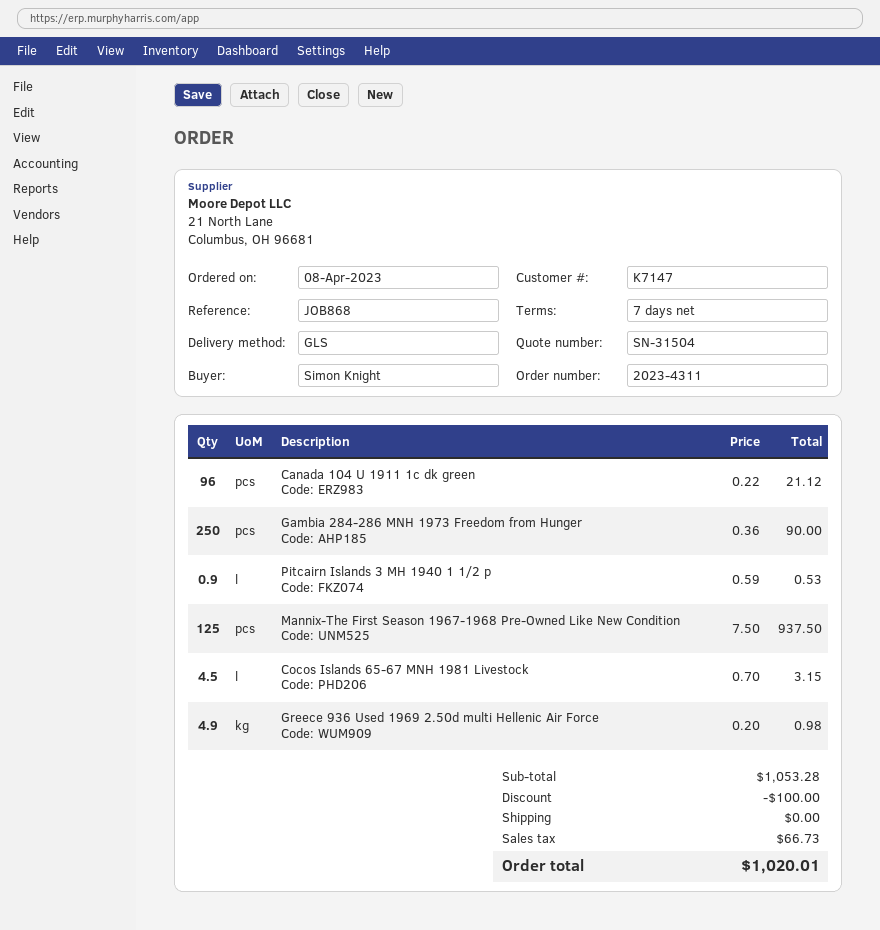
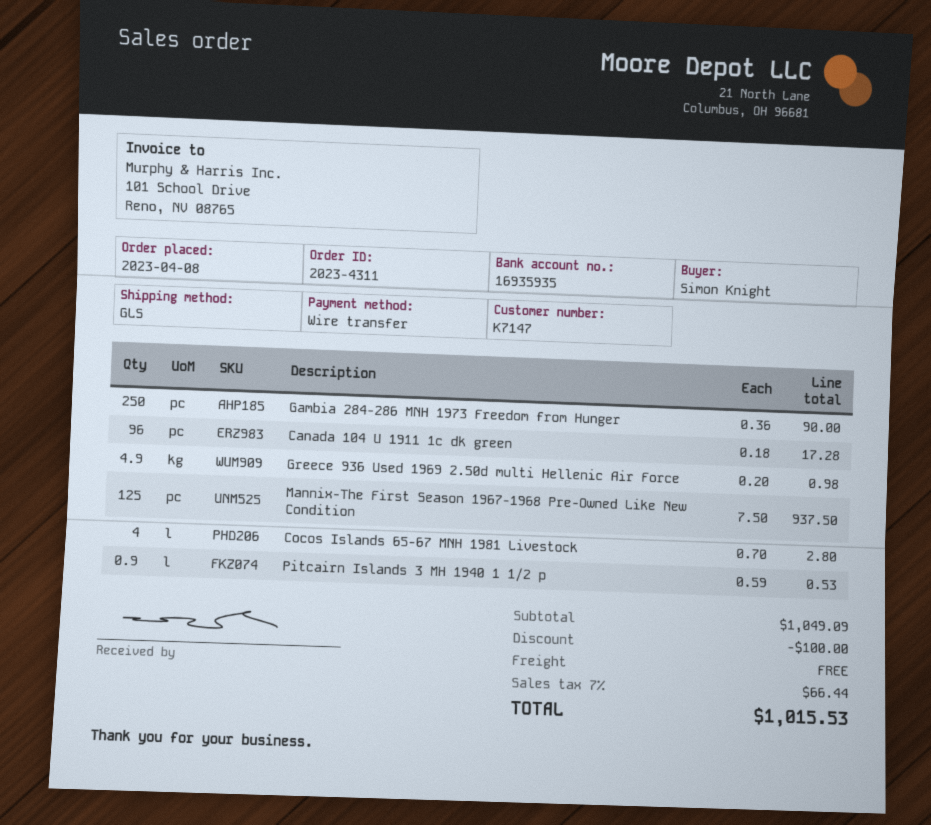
Canada 104 U 1911 1c dk green: 96 x 0.22 = 21.12 -> 96 x 0.18 = 17.28
Cocos Islands 65-67 MNH 1981 Livestock: 4.5 x 0.70 = 3.15 -> 4 x 0.70 = 2.80
subtotal: 1053.28 -> 1049.09
tax: 66.73 -> 66.44
total: 1020.01 -> 1015.53

